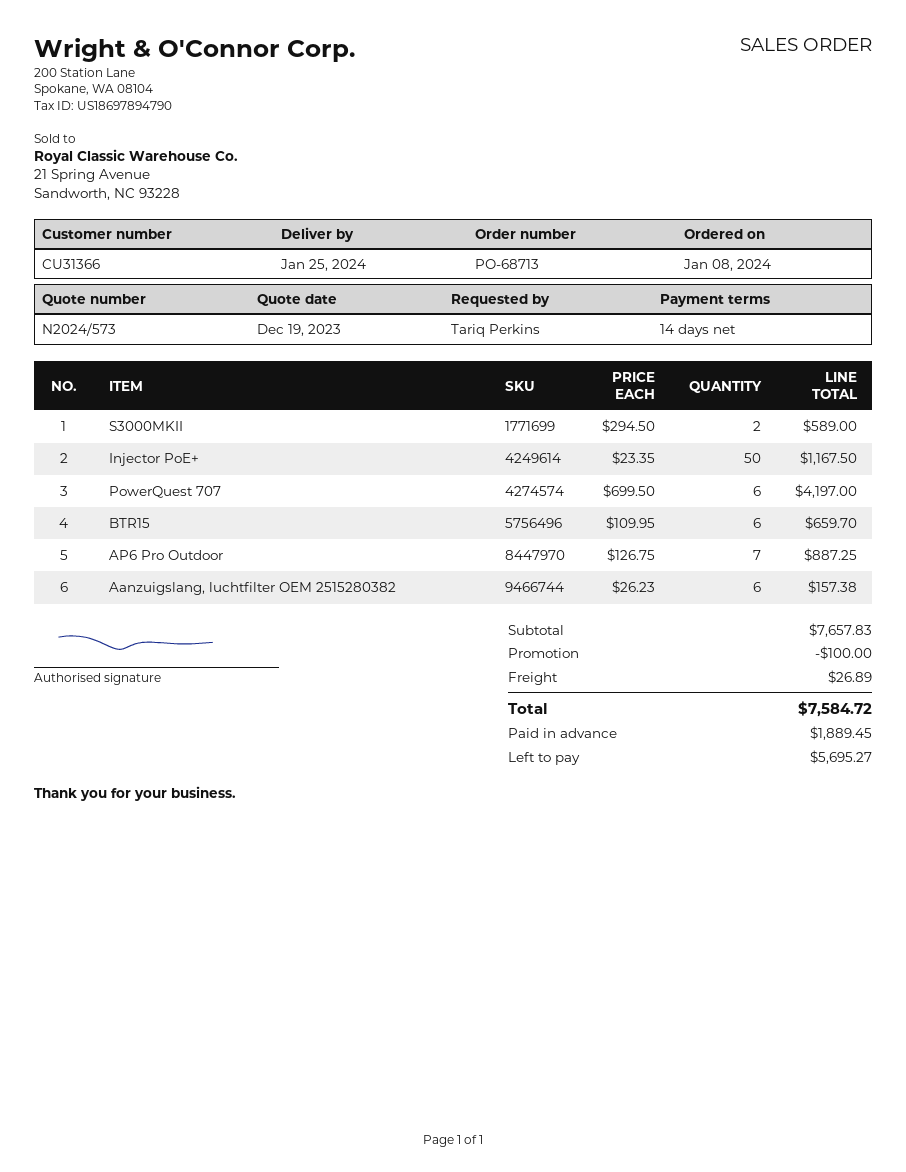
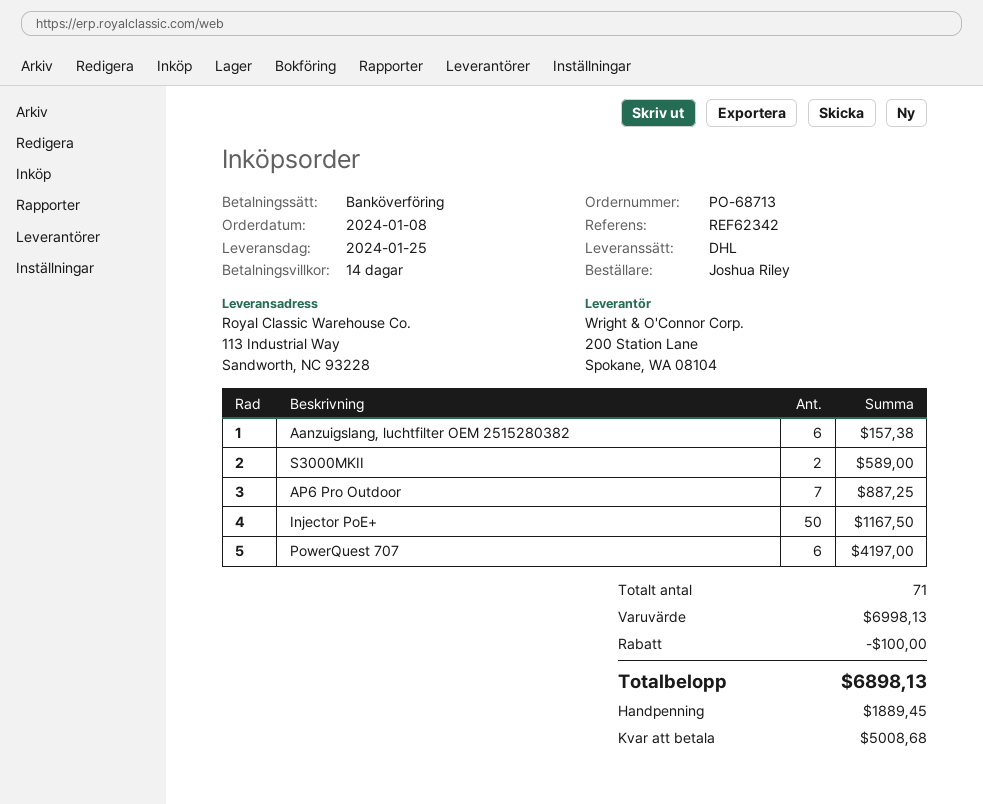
ordered by: Tariq Perkins -> Joshua Riley
BTR15: 6 for 659.70 -> none
subtotal: 7657.83 -> 6998.13
shipping: 26.89 -> none
total: 7584.72 -> 6898.13
balance: 5695.27 -> 5008.68

